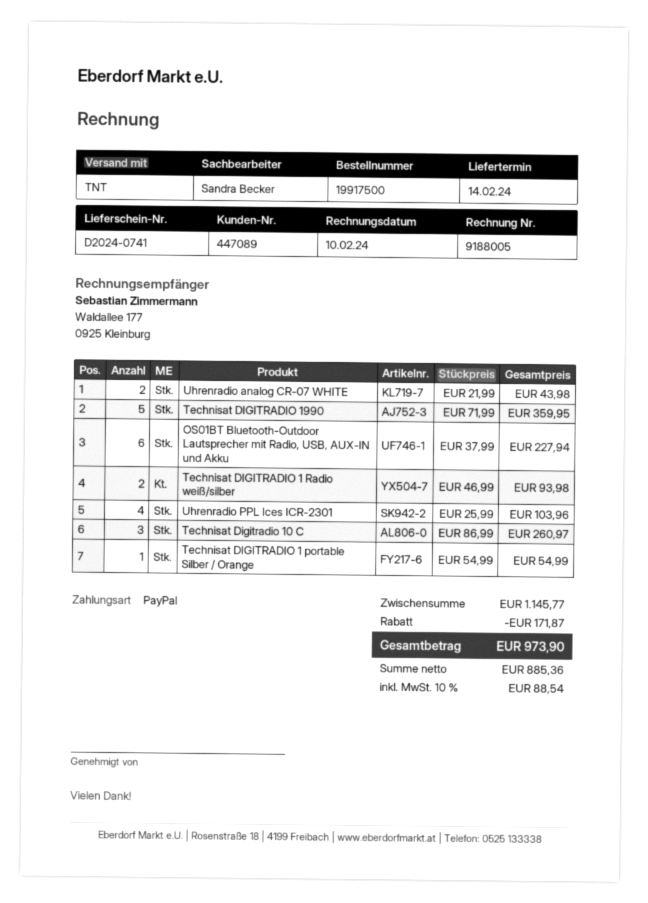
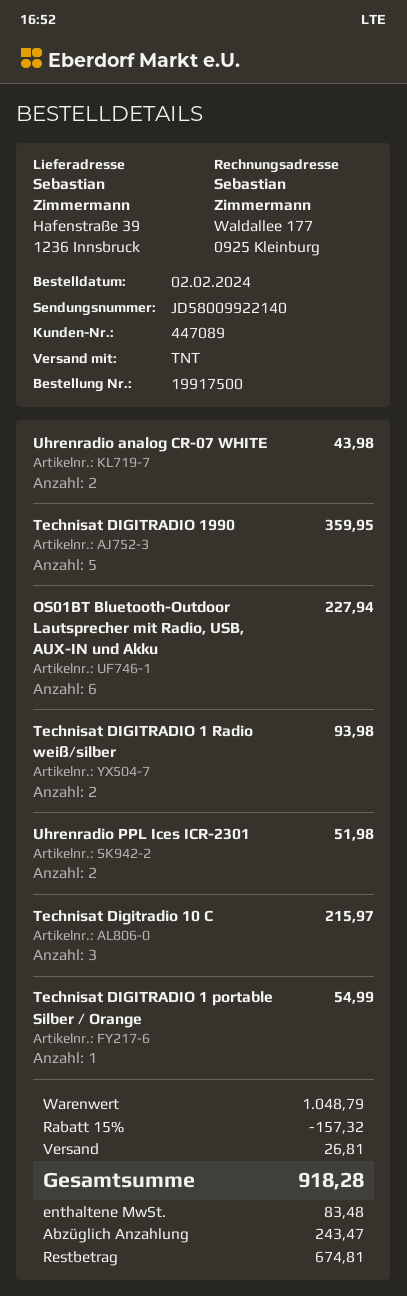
Uhrenradio PPL Ices ICR-2301: 4 for 103.96 -> 2 for 51.98
Technisat Digitradio 10 C: 3 for 260.97 -> 3 for 215.97
subtotal: 1145.77 -> 1048.79
discount: 171.87 -> 157.32
shipping: none -> 26.81
tax: 88.54 -> 83.48
total: 973.90 -> 918.28

